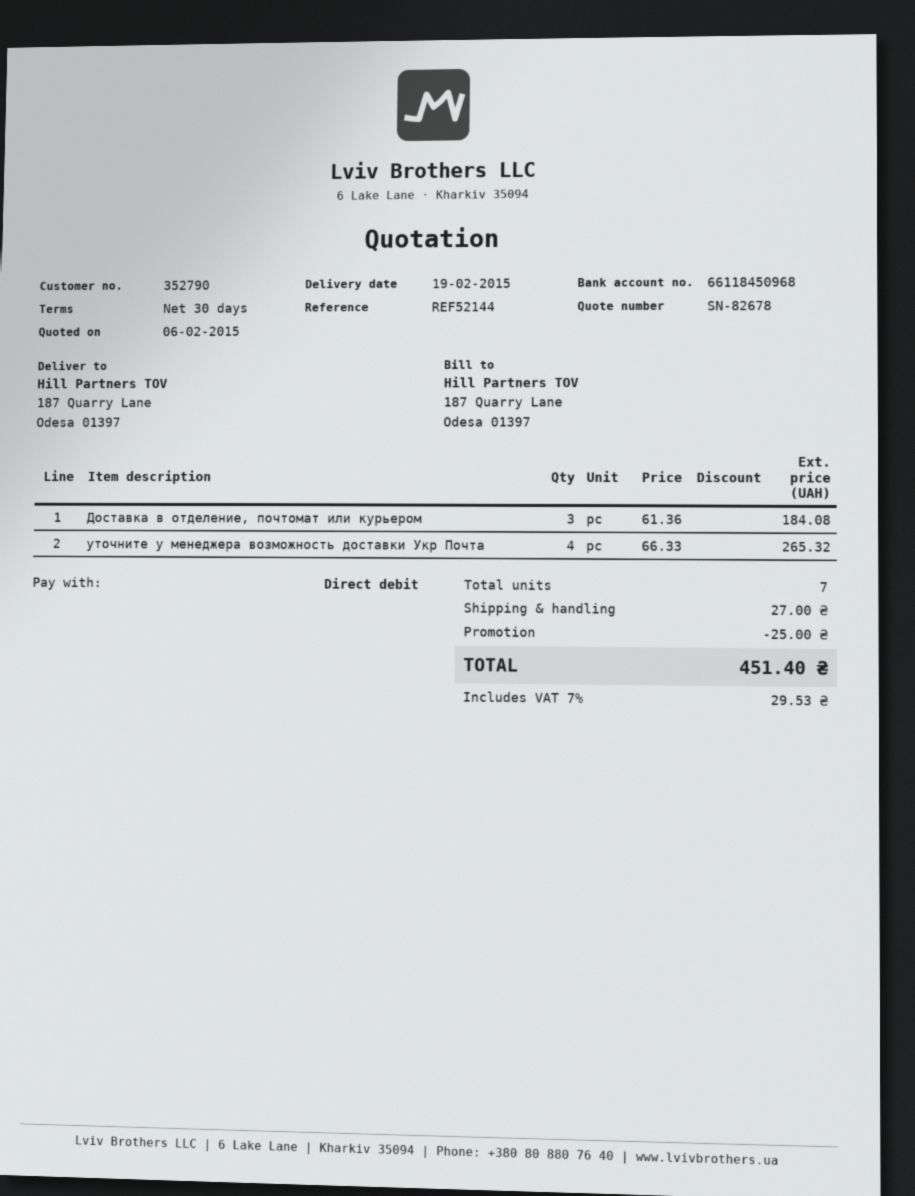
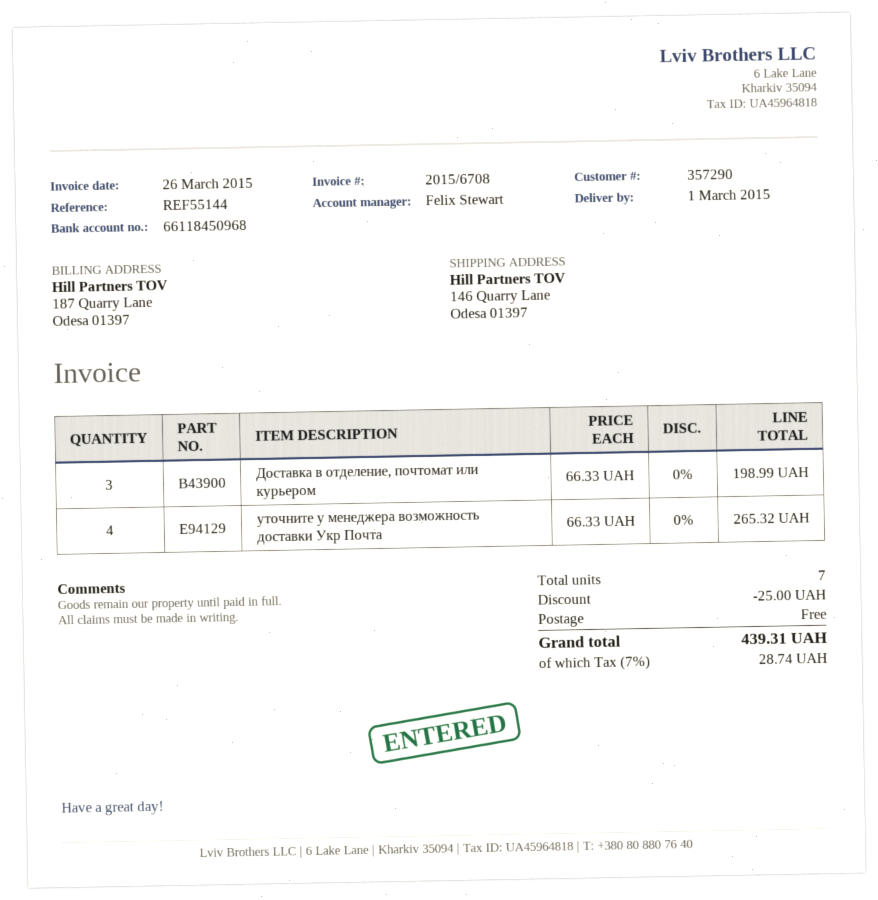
delivery date: 2015-02-19 -> 2015-03-01
customer number: 352790 -> 357290
reference: REF52144 -> REF55144
ship to: 187 Quarry Lane, Odesa 01397 -> 146 Quarry Lane, Odesa 01397
Доставка в отделение, почтомат или курьером: 3 x 61.36 = 184.08 -> 3 x 66.33 = 198.99
shipping: 27.00 -> 0.00
tax: 7% = 29.53 -> 7% = 28.74
total: 451.40 -> 439.31

